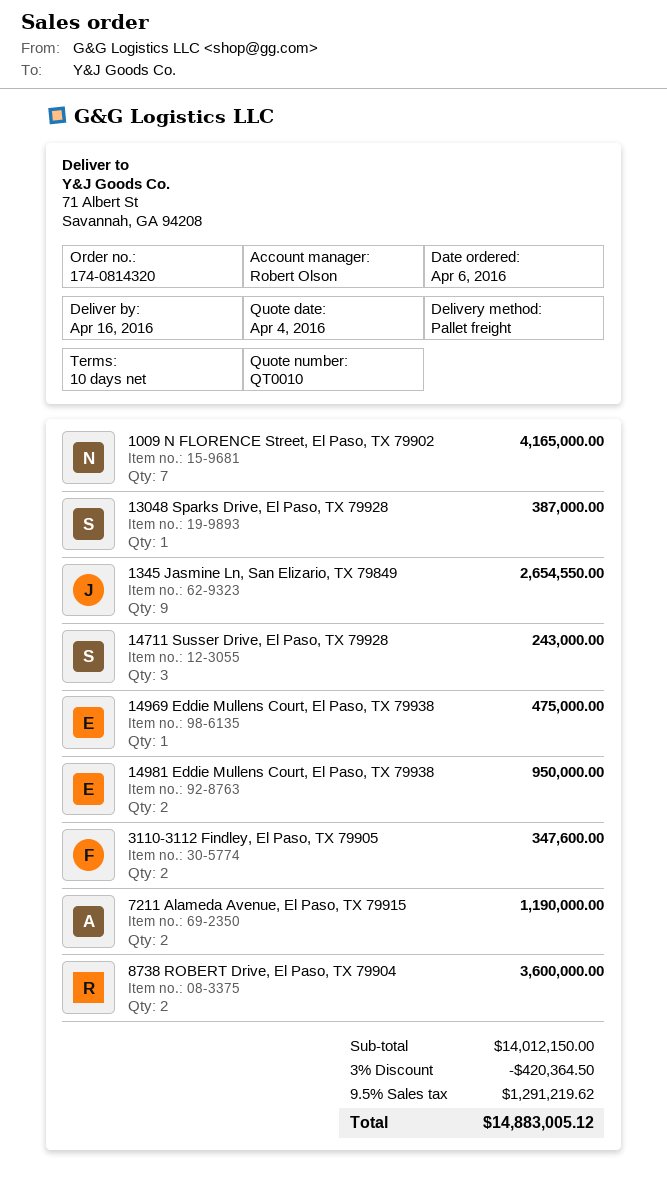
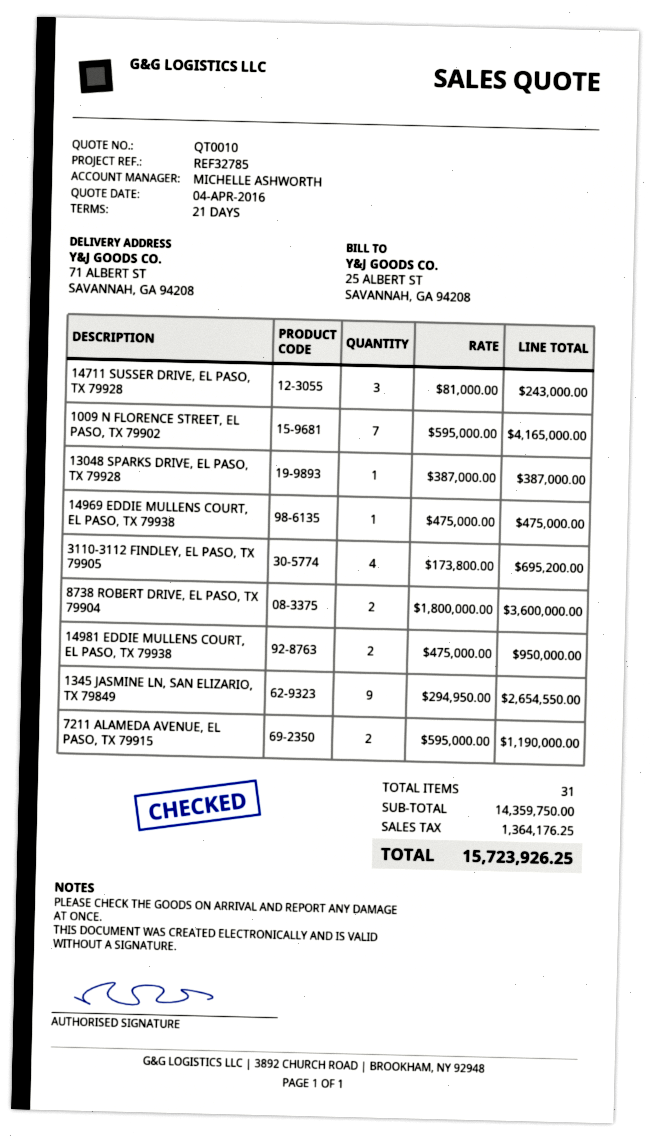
payment terms: 10 days -> 21 days
sales rep: Robert Olson -> MICHELLE ASHWORTH
3110-3112 Findley, El Paso, TX 79905: 2 for 347600.00 -> 4 for 695200.00
subtotal: 14012150.00 -> 14359750.00
discount: 3% = 420364.50 -> none
tax: 1291219.62 -> 1364176.25
total: 14883005.12 -> 15723926.25

